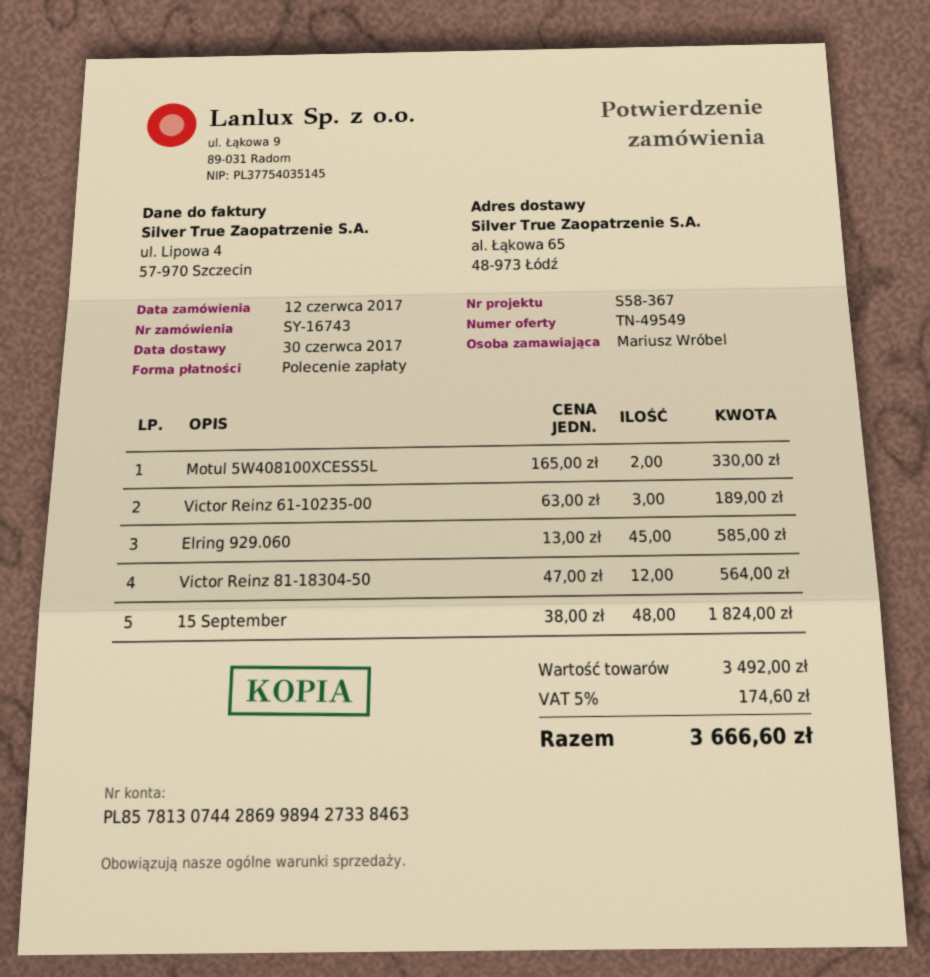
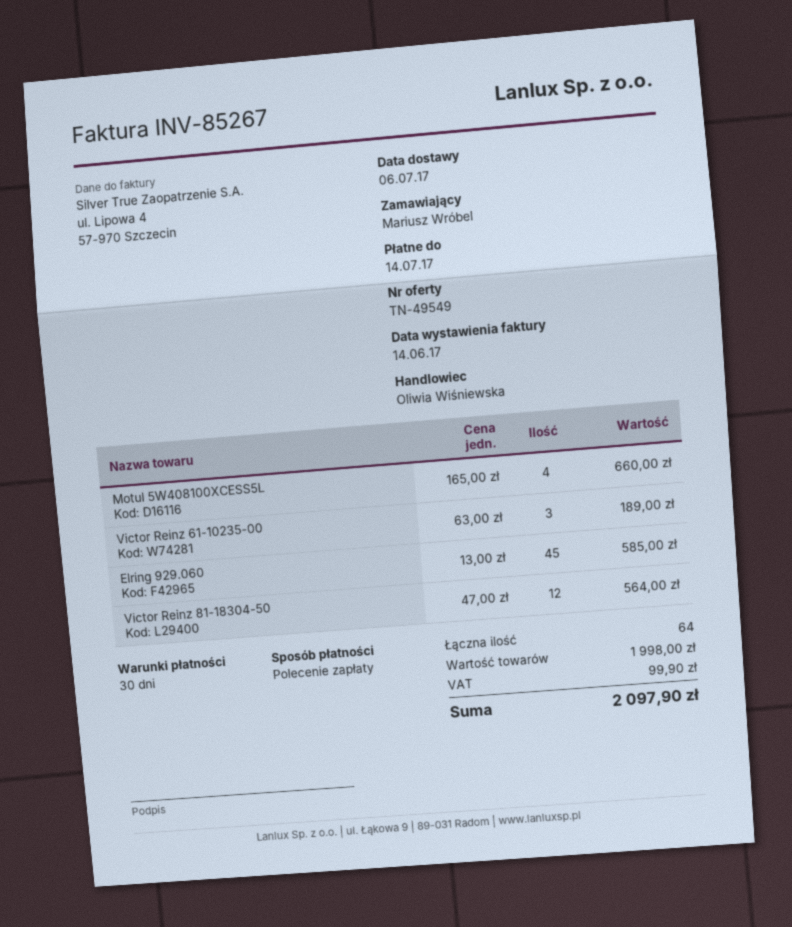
delivery date: 2017-06-30 -> 2017-07-06
Motul 5W408100XCESS5L: 2 x 165.00 = 330.00 -> 4 x 165.00 = 660.00
15 September: 48 x 38.00 = 1824.00 -> none
subtotal: 3492.00 -> 1998.00
tax: 174.60 -> 99.90
total: 3666.60 -> 2097.90

